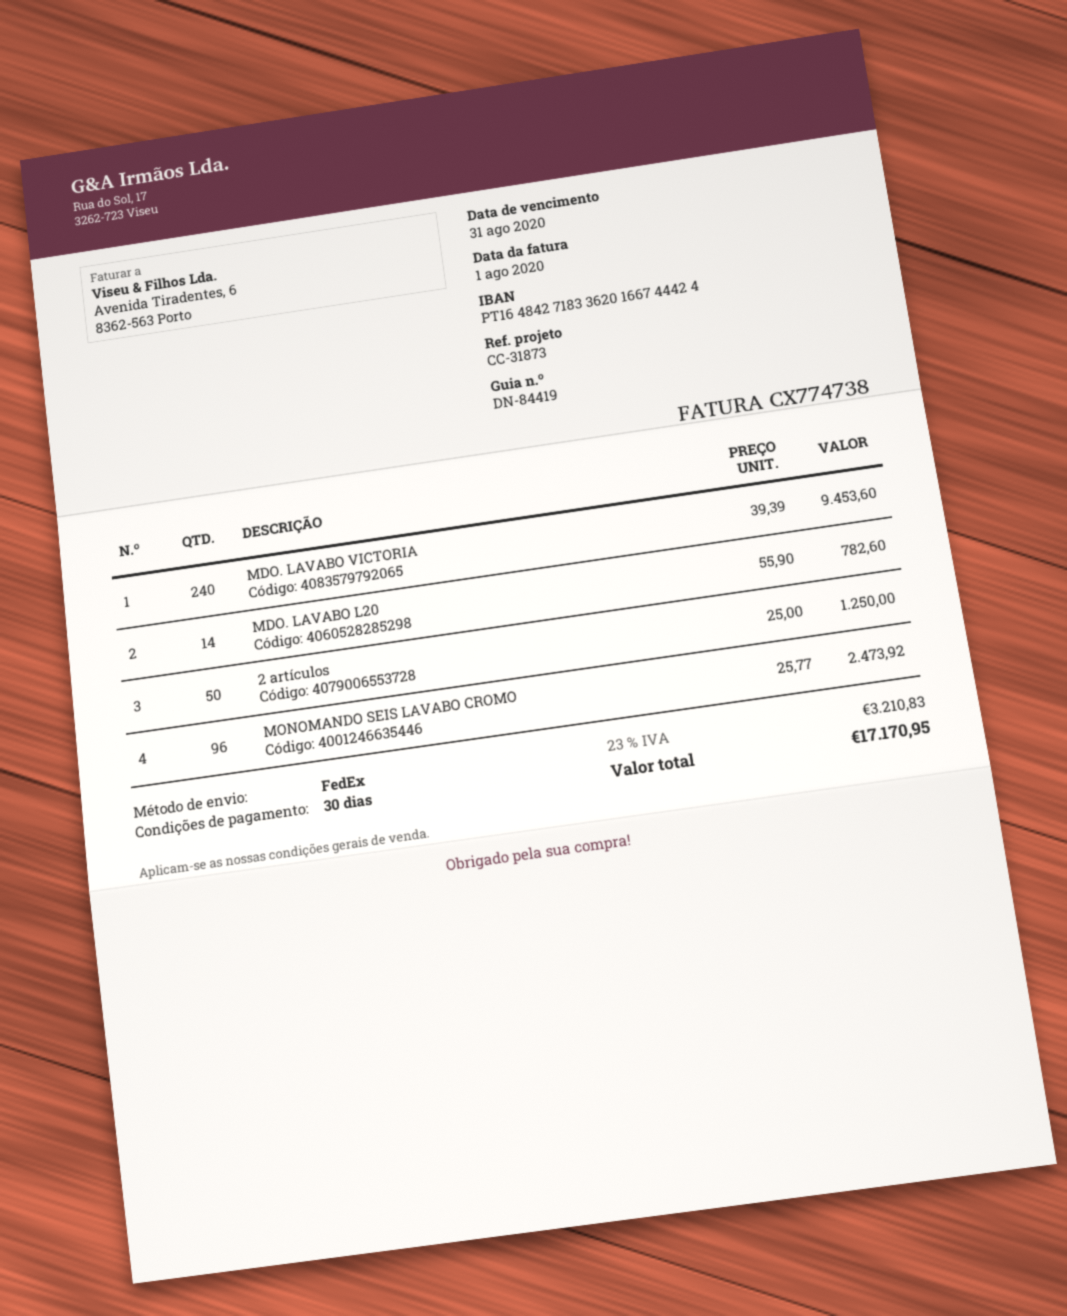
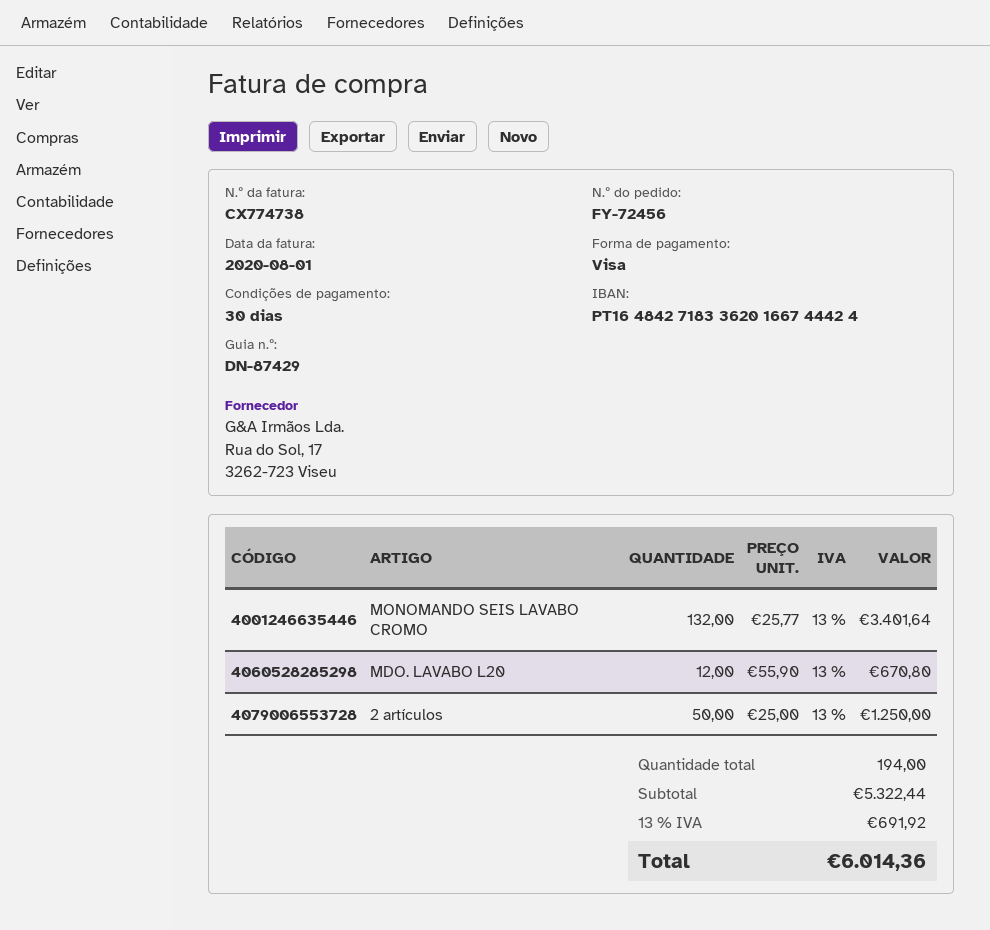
delivery note number: DN-84419 -> DN-87429
MDO. LAVABO VICTORIA: 240 x 39.39 = 9453.60 -> none
MDO. LAVABO L20: 14 x 55.90 = 782.60 -> 12 x 55.90 = 670.80
MONOMANDO SEIS LAVABO CROMO: 96 x 25.77 = 2473.92 -> 132 x 25.77 = 3401.64
tax: 23% = 3210.83 -> 13% = 691.92
total: 17170.95 -> 6014.36

